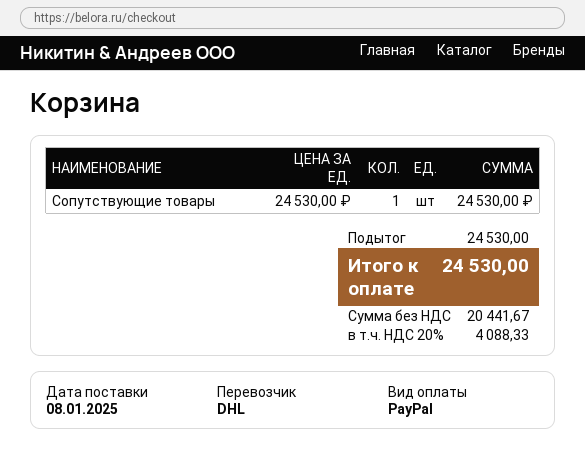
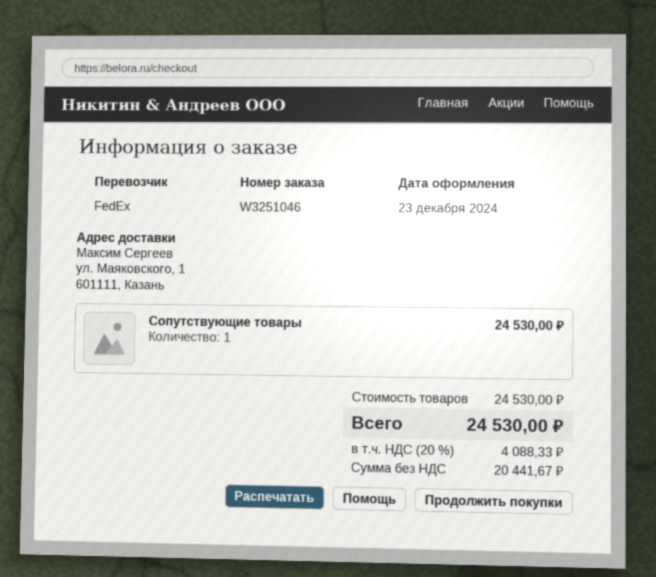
shipping method: DHL -> FedEx

